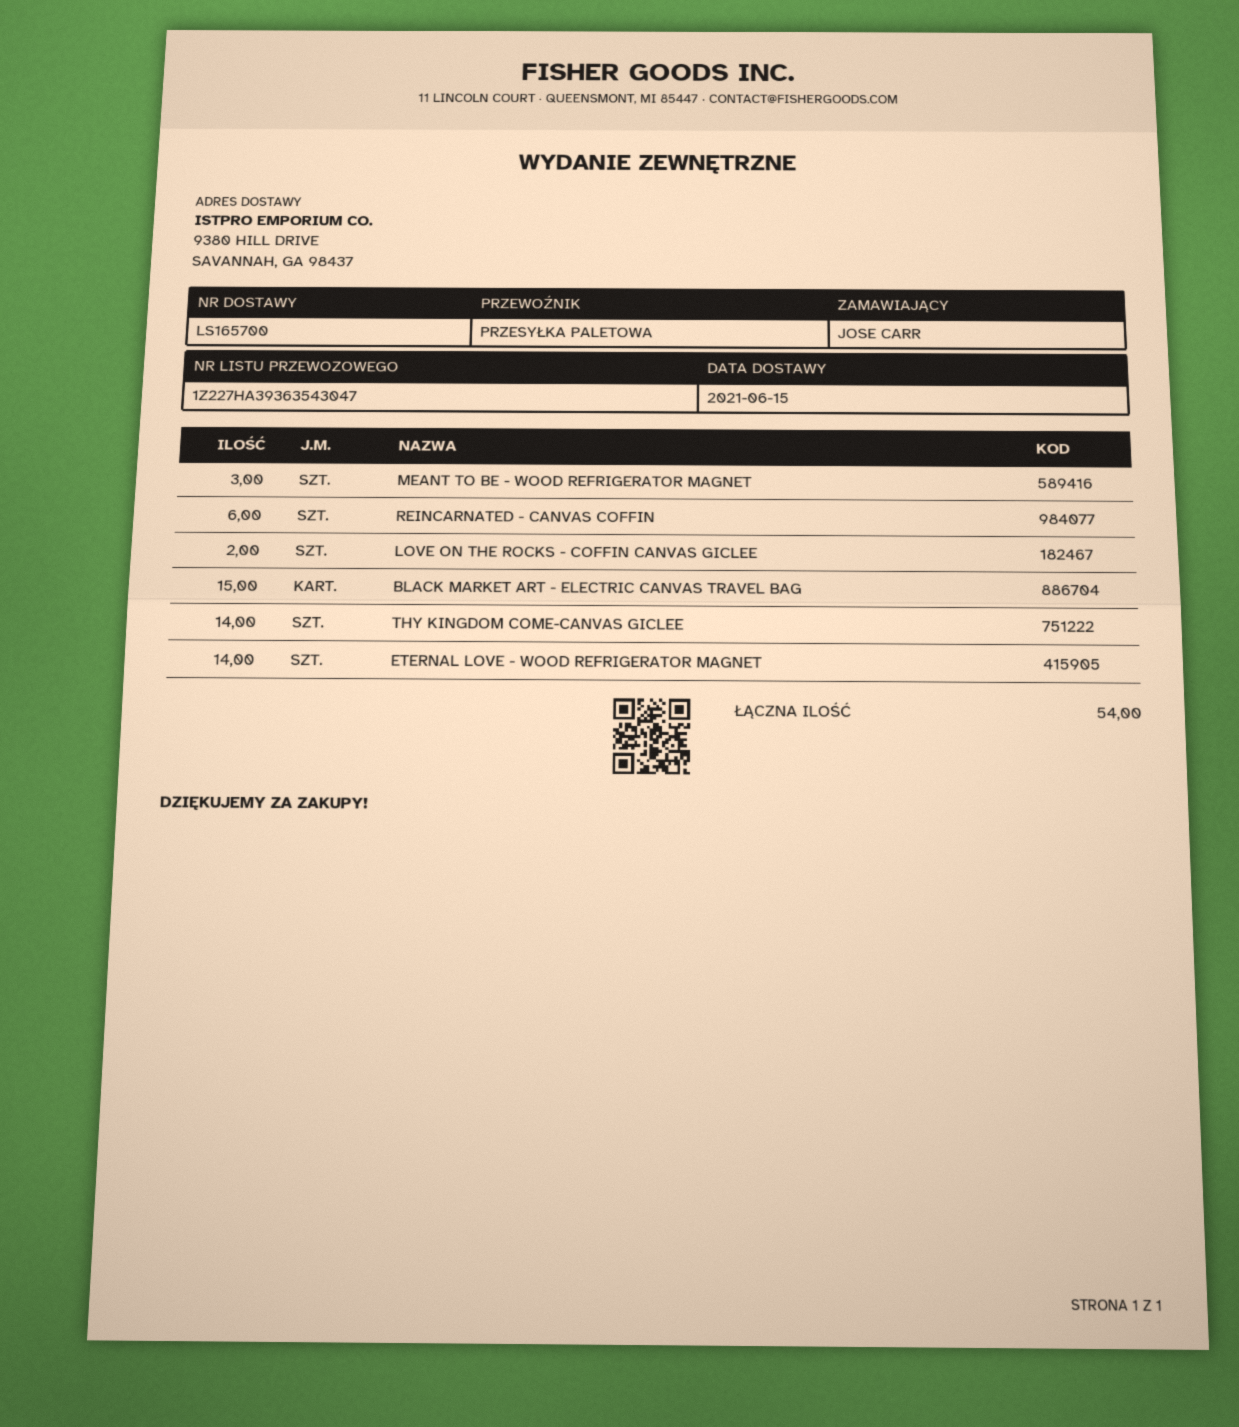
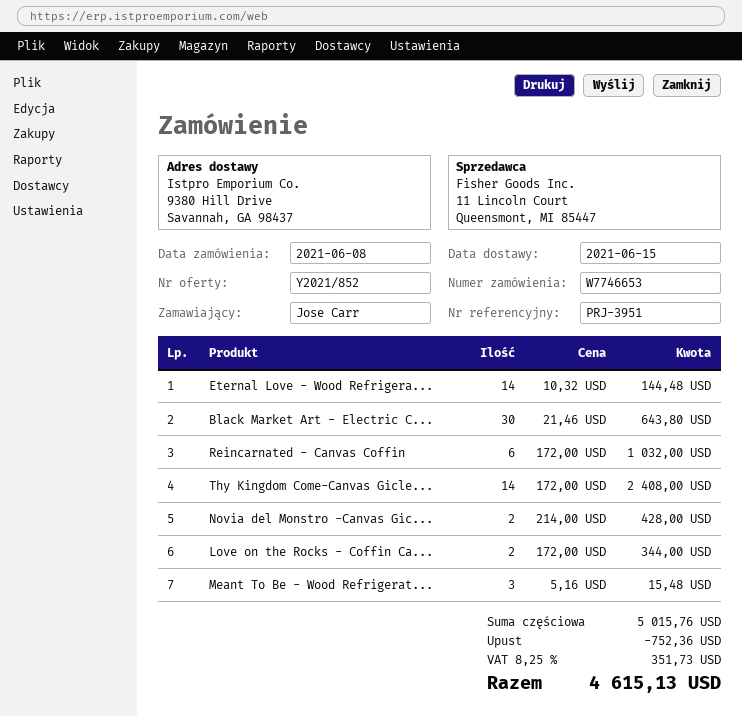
BLACK MARKET ART - ELECTRIC CANVAS TRAVEL BAG: 15 -> 30
Novia del Monstro -Canvas Gic...: none -> 2

